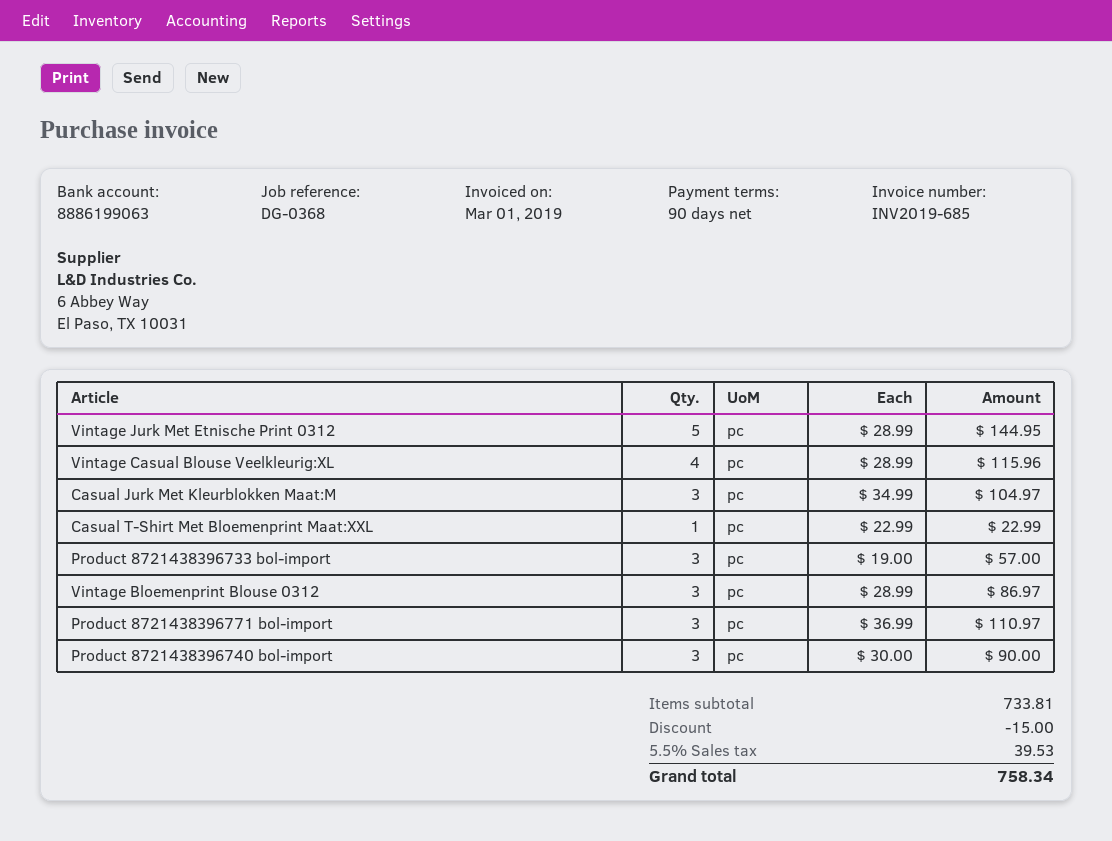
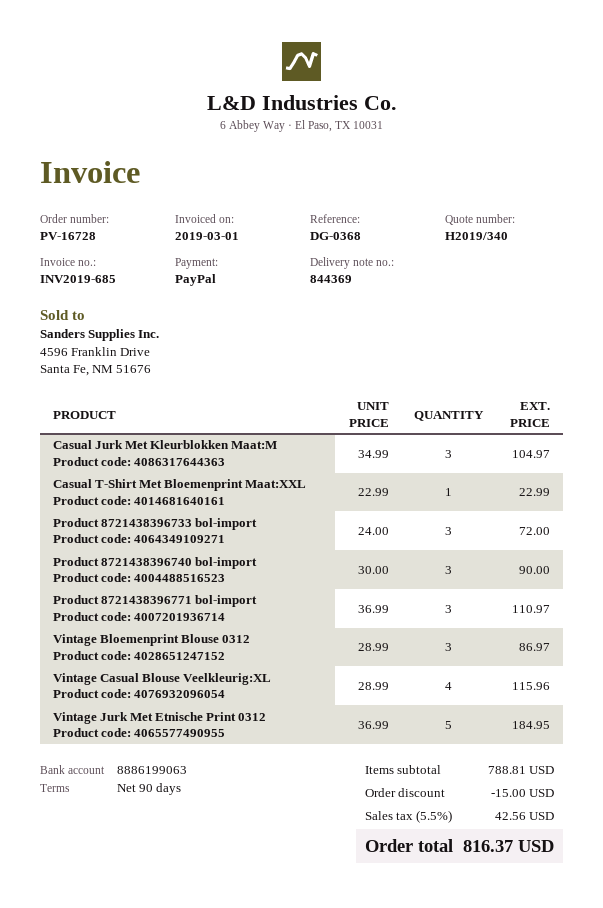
Vintage Jurk Met Etnische Print 0312: 5 x 28.99 = 144.95 -> 5 x 36.99 = 184.95
Product 8721438396733 bol-import: 3 x 19.00 = 57.00 -> 3 x 24.00 = 72.00
subtotal: 733.81 -> 788.81
tax: 5.5% = 39.53 -> 5.5% = 42.56
total: 758.34 -> 816.37

